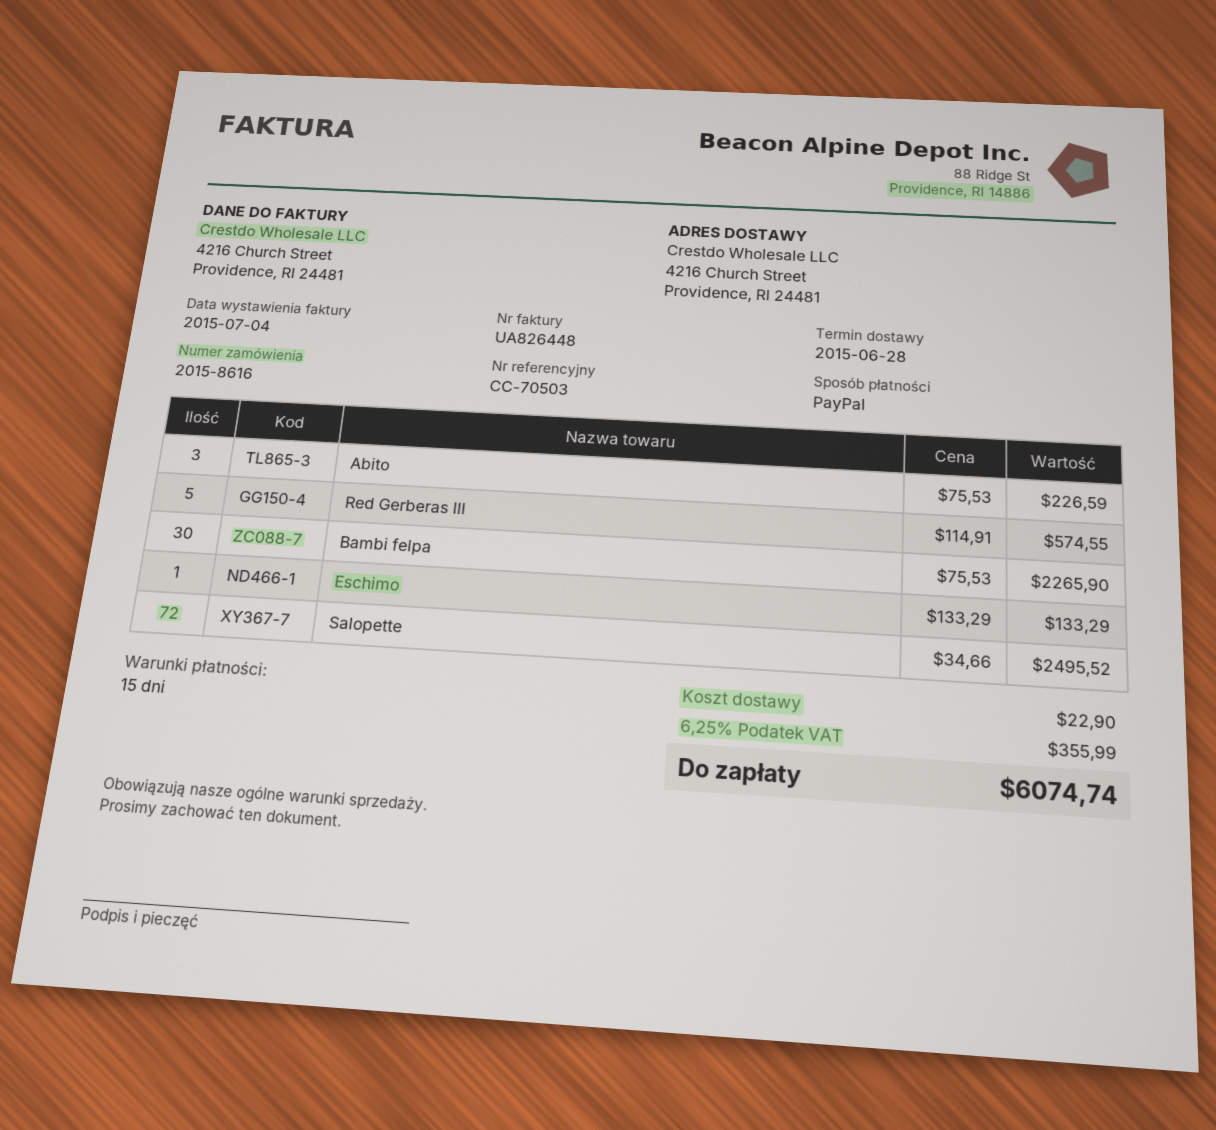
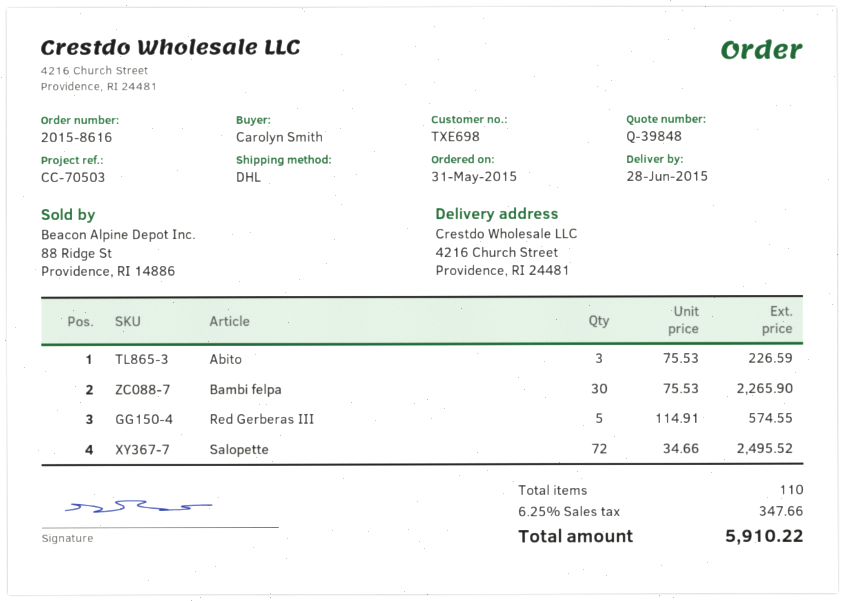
Eschimo: 1 x 133.29 = 133.29 -> none
shipping: 22.90 -> none
tax: 6.25% = 355.99 -> 6.25% = 347.66
total: 6074.74 -> 5910.22

